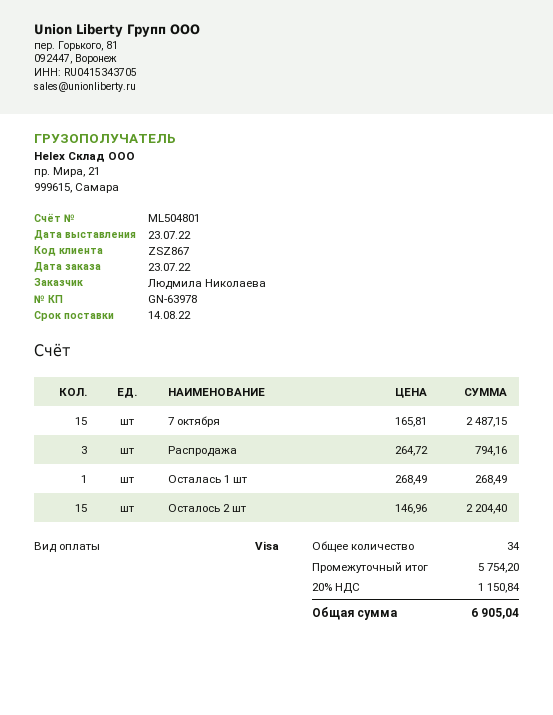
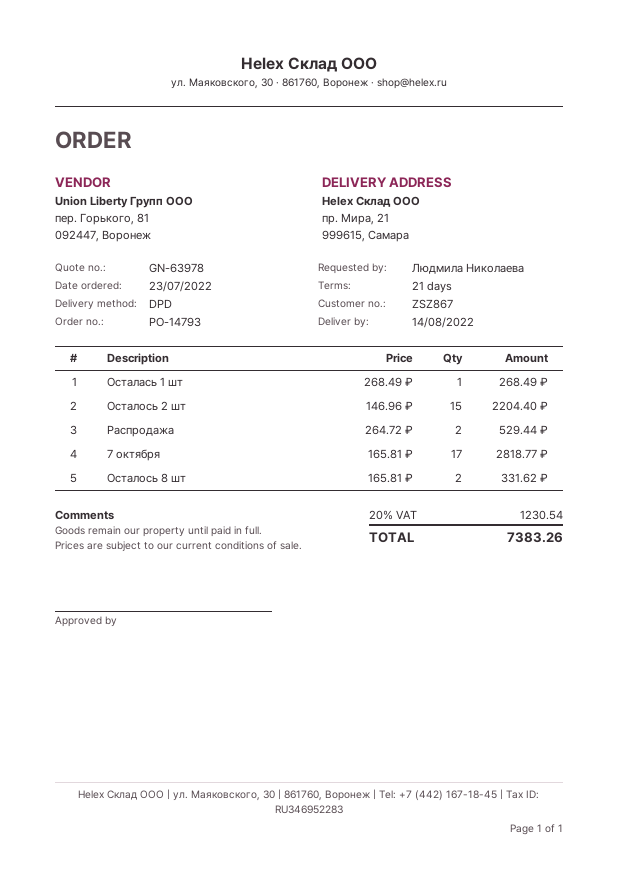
7 октября: 15 x 165.81 = 2487.15 -> 17 x 165.81 = 2818.77
Распродажа: 3 x 264.72 = 794.16 -> 2 x 264.72 = 529.44
Осталось 8 шт: none -> 2 x 165.81 = 331.62
tax: 20% = 1150.84 -> 20% = 1230.54
total: 6905.04 -> 7383.26

